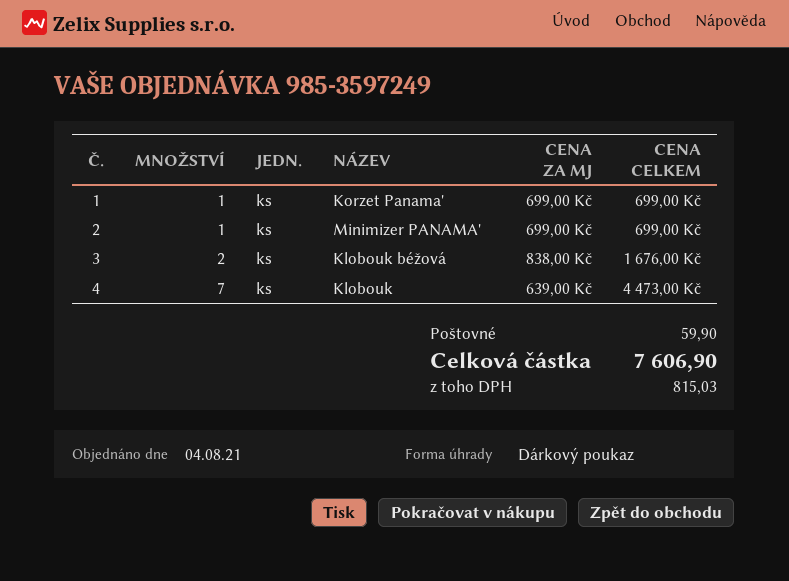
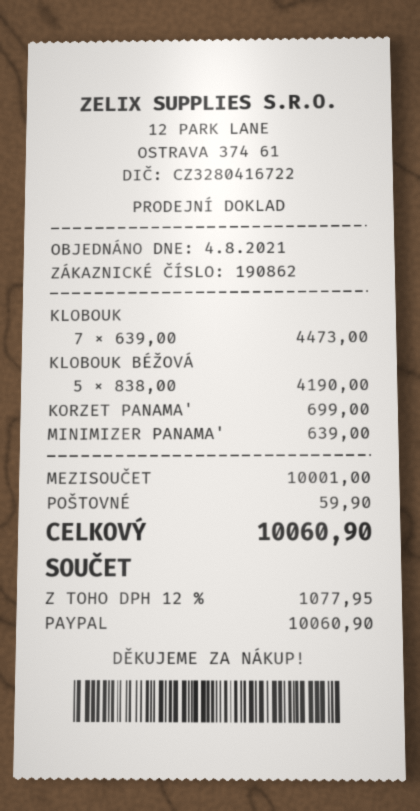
payment method: gift card -> PayPal
Minimizer PANAMA': 1 x 699.00 = 699.00 -> 1 x 639.00 = 639.00
Klobouk béžová: 2 x 838.00 = 1676.00 -> 5 x 838.00 = 4190.00
tax: 815.03 -> 1077.95
total: 7606.90 -> 10060.90

